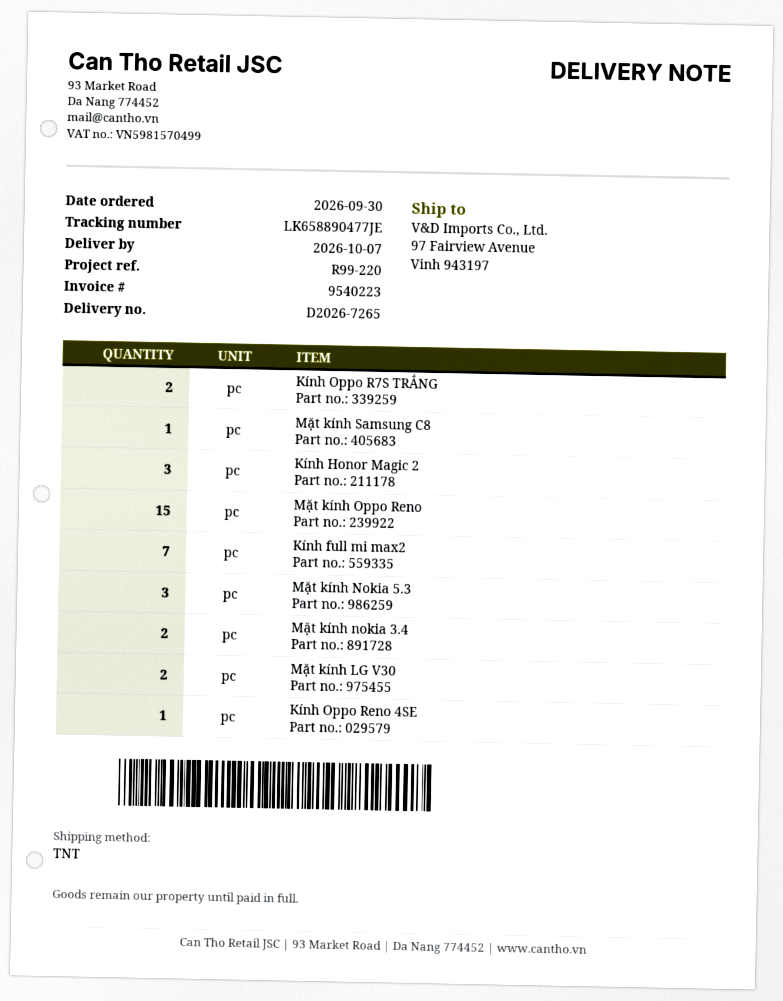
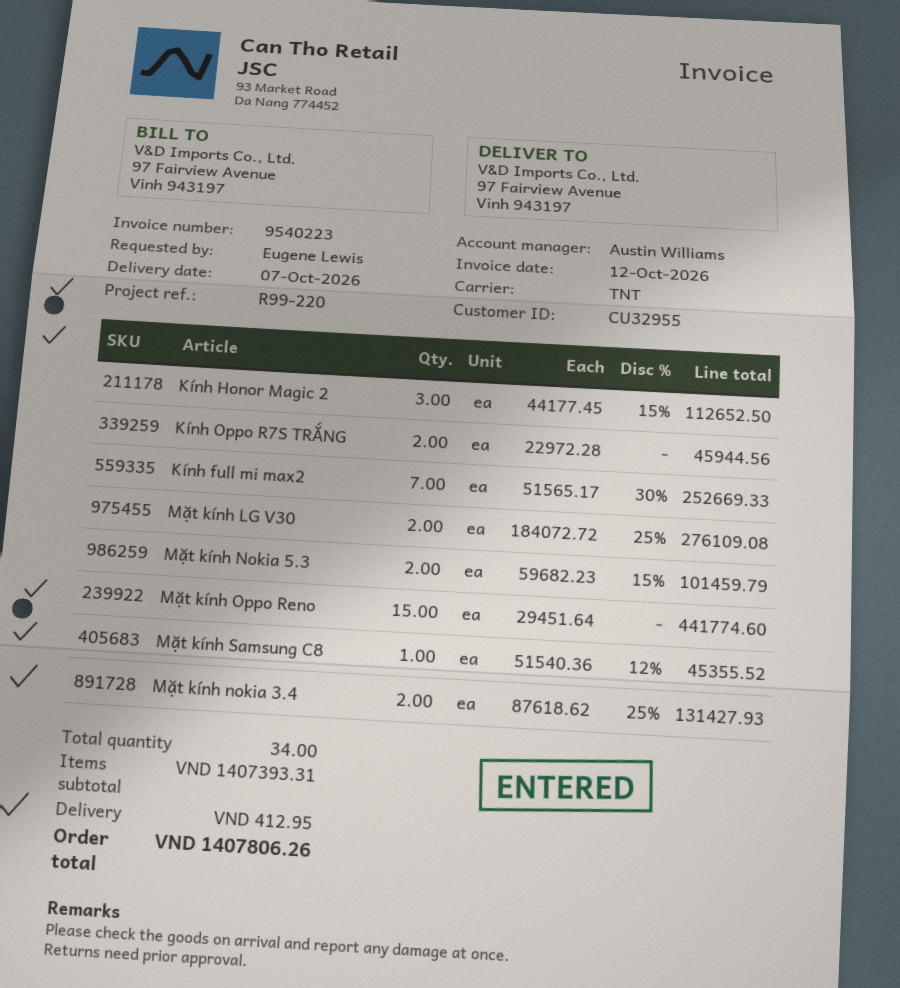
Mặt kính Nokia 5.3: 3 -> 2
Kính Oppo Reno 4SE: 1 -> none

